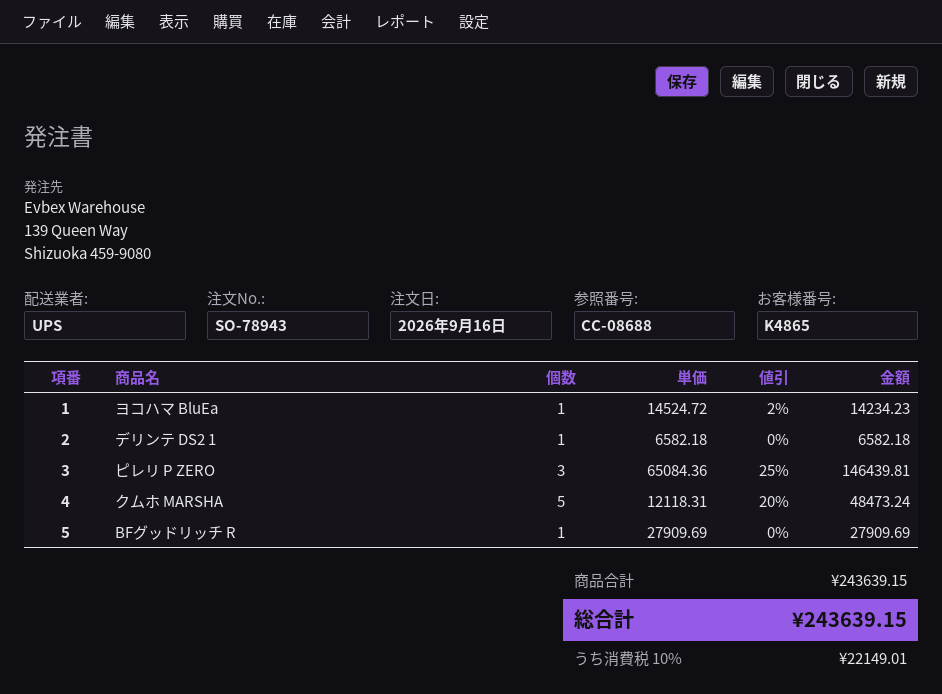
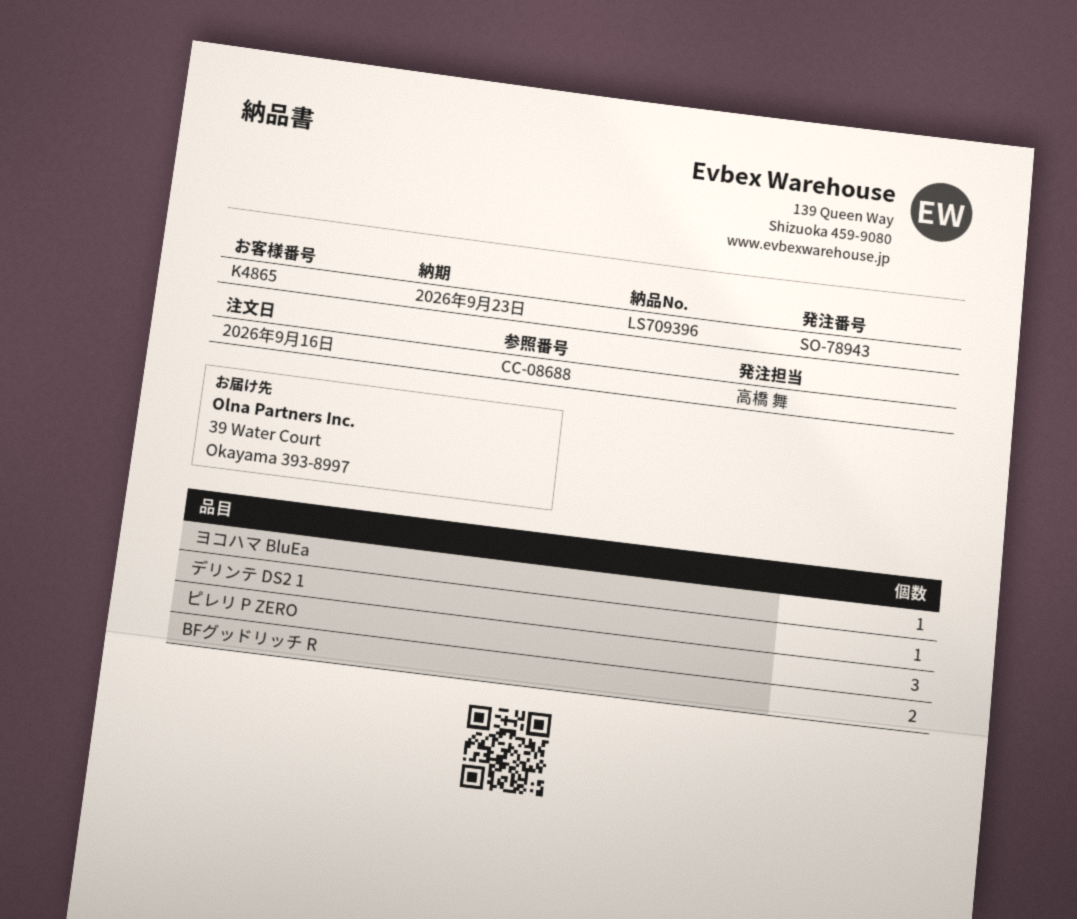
クムホ MARSHA: 5 -> none
BFグッドリッチ R: 1 -> 2

